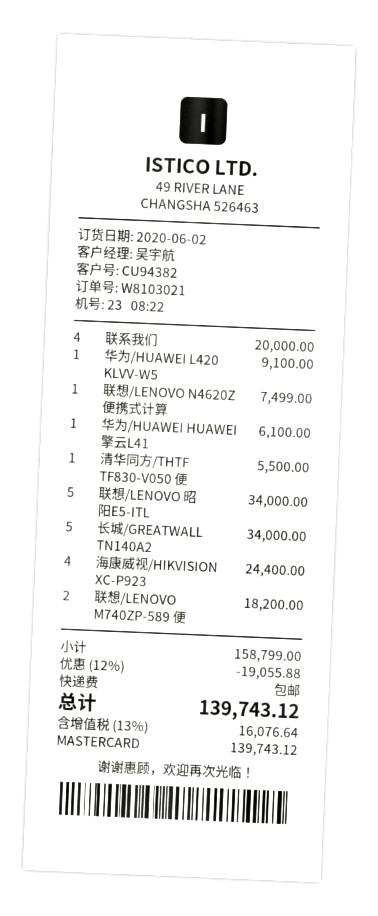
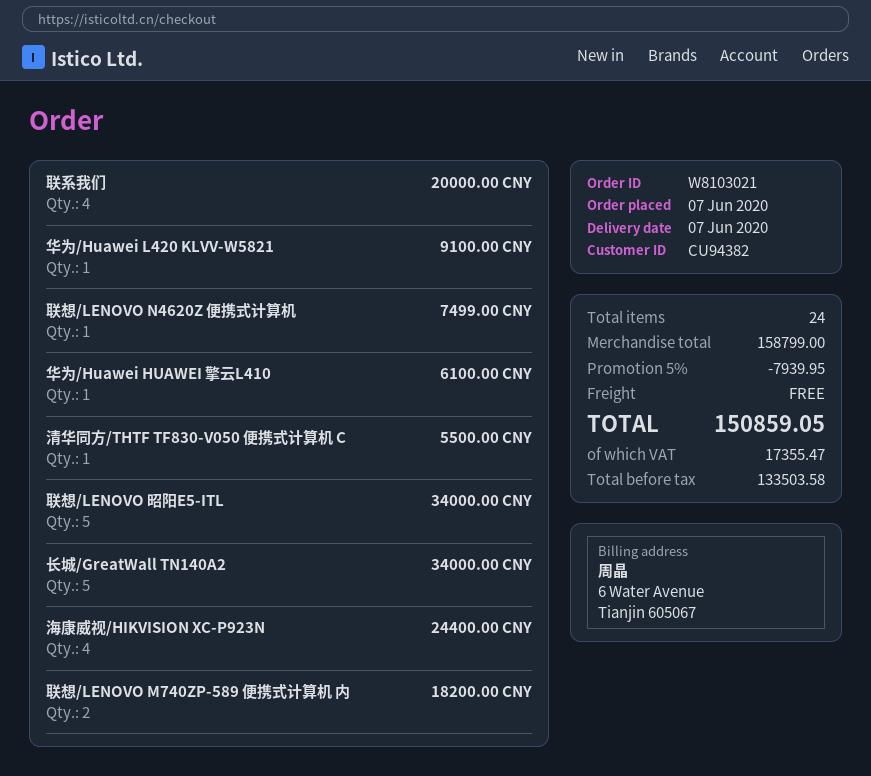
order date: 2020-06-02 -> 2020-06-07
discount: 12% = 19055.88 -> 5% = 7939.95
tax: 16076.64 -> 17355.47
total: 139743.12 -> 150859.05

